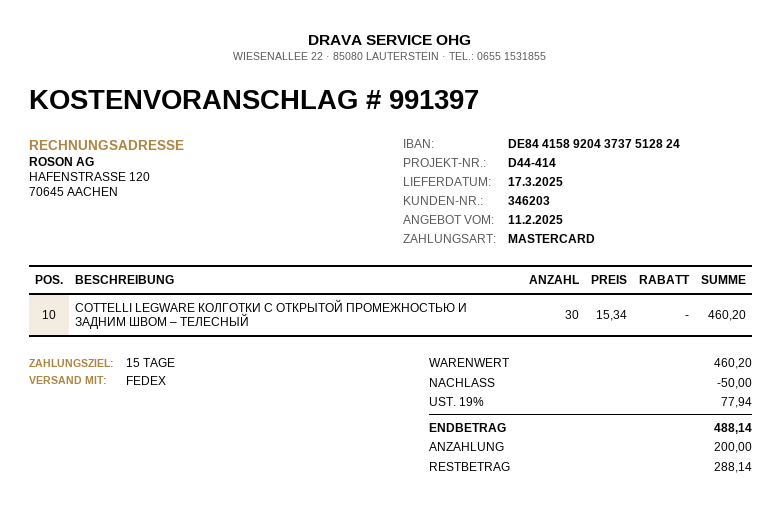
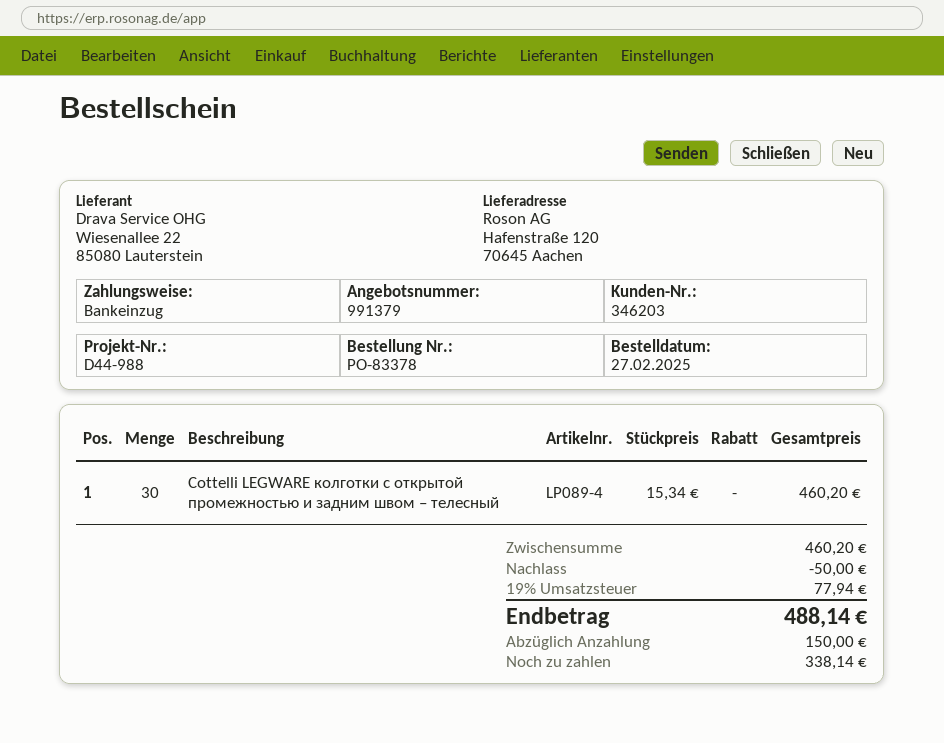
quote number: 991397 -> 991379
reference: D44-414 -> D44-988
payment method: Mastercard -> direct debit
deposit: 200.00 -> 150.00
balance: 288.14 -> 338.14

